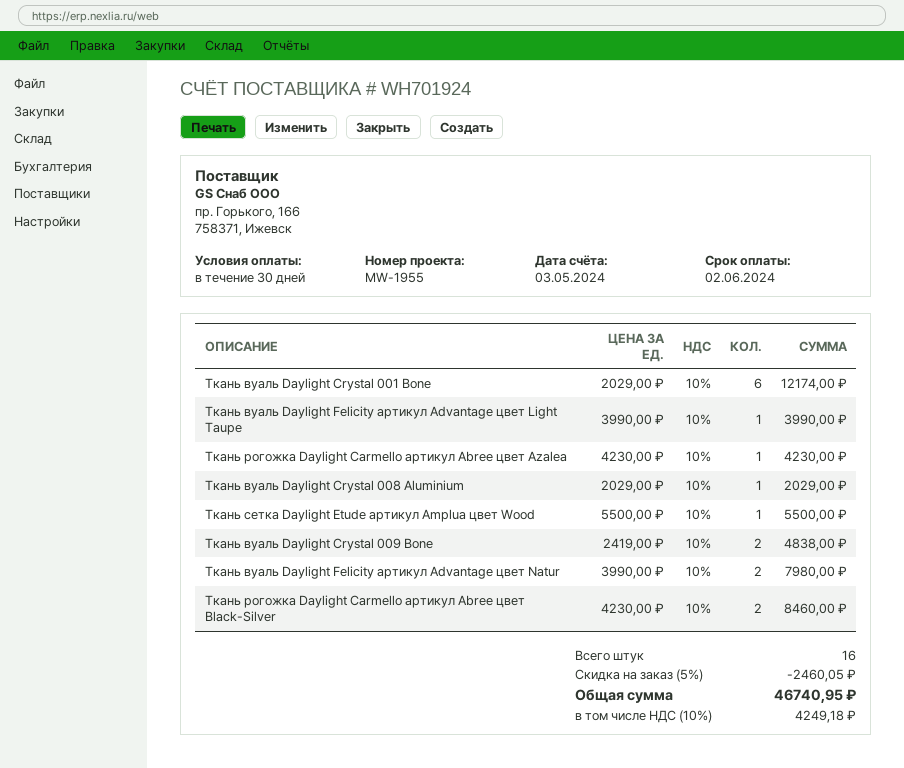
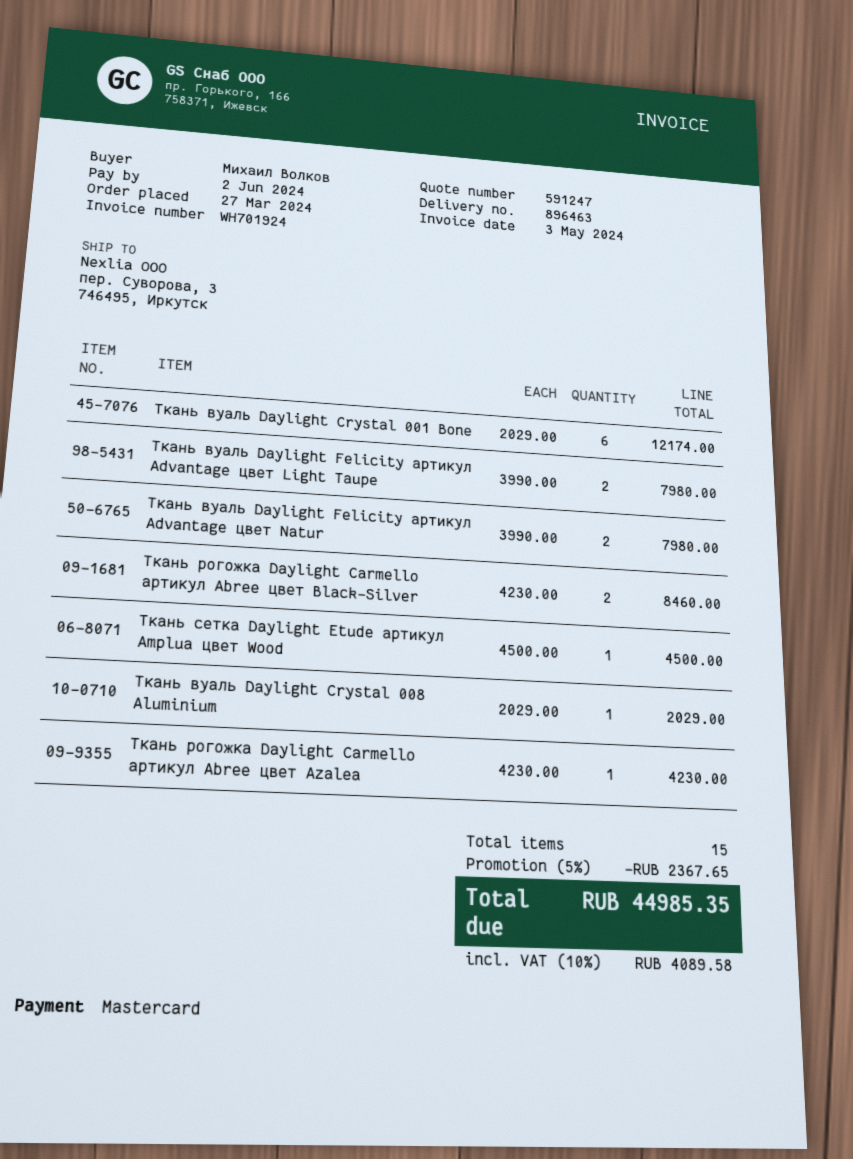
Ткань вуаль Daylight Felicity артикул Advantage цвет Light Taupe: 1 x 3990.00 = 3990.00 -> 2 x 3990.00 = 7980.00
Ткань сетка Daylight Etude артикул Amplua цвет Wood: 1 x 5500.00 = 5500.00 -> 1 x 4500.00 = 4500.00
Ткань вуаль Daylight Crystal 009 Bone: 2 x 2419.00 = 4838.00 -> none
total quantity: 16 -> 15
discount: 5% = 2460.05 -> 5% = 2367.65
tax: 10% = 4249.18 -> 10% = 4089.58
total: 46740.95 -> 44985.35

